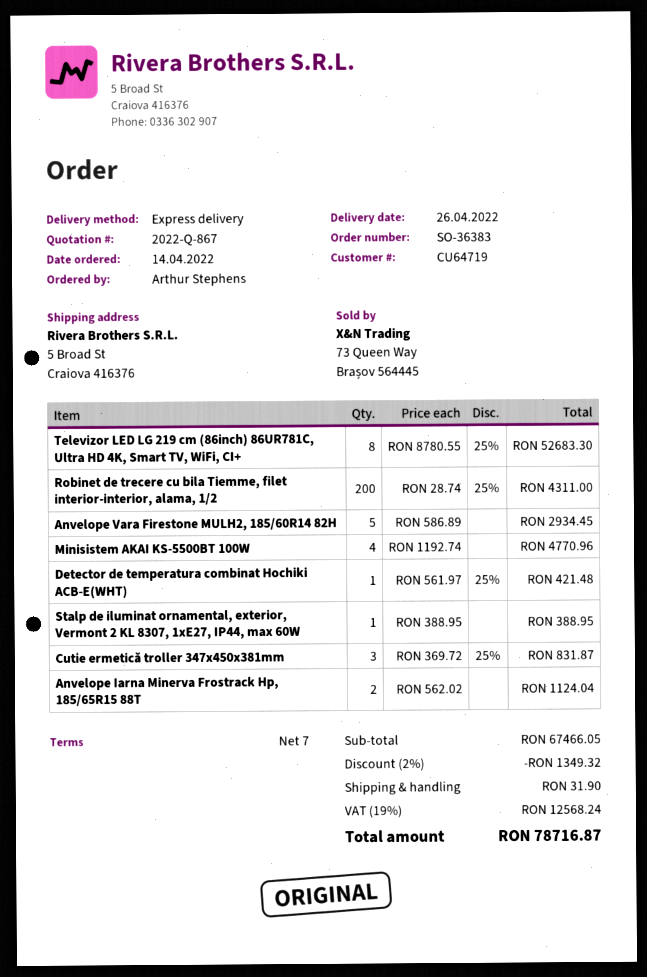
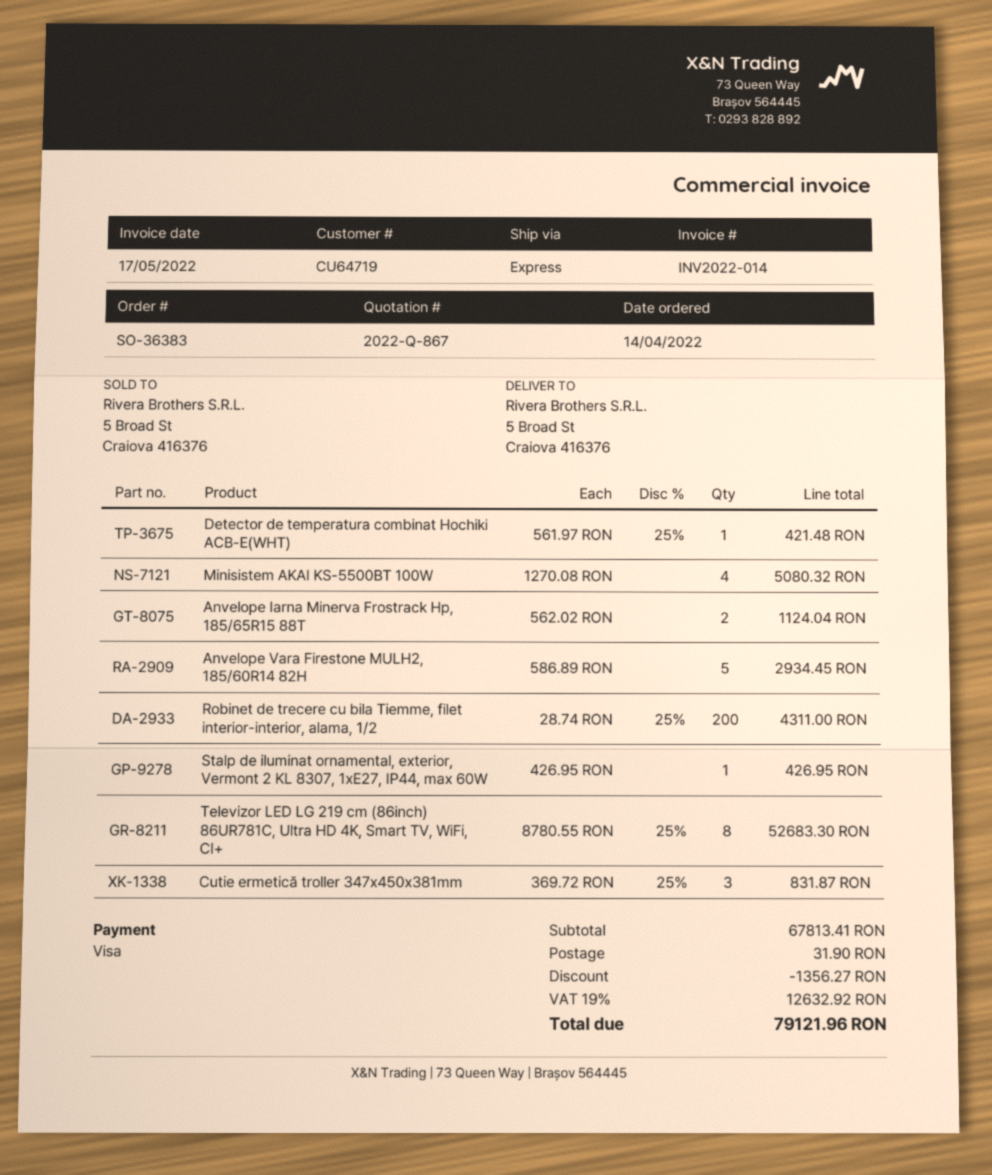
Minisistem AKAI KS-5500BT 100W: 4 x 1192.74 = 4770.96 -> 4 x 1270.08 = 5080.32
Stalp de iluminat ornamental, exterior, Vermont 2 KL 8307, 1xE27, IP44, max 60W: 1 x 388.95 = 388.95 -> 1 x 426.95 = 426.95
subtotal: 67466.05 -> 67813.41
discount: 1349.32 -> 1356.27
tax: 19% = 12568.24 -> 19% = 12632.92
total: 78716.87 -> 79121.96

